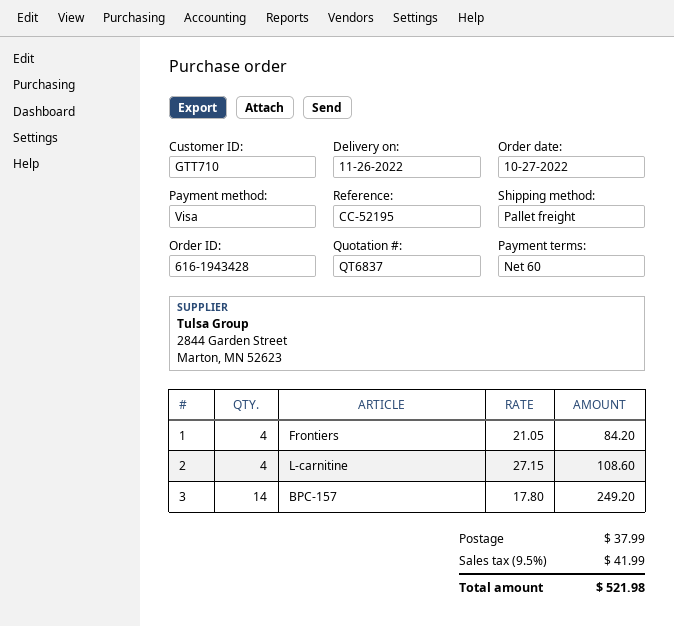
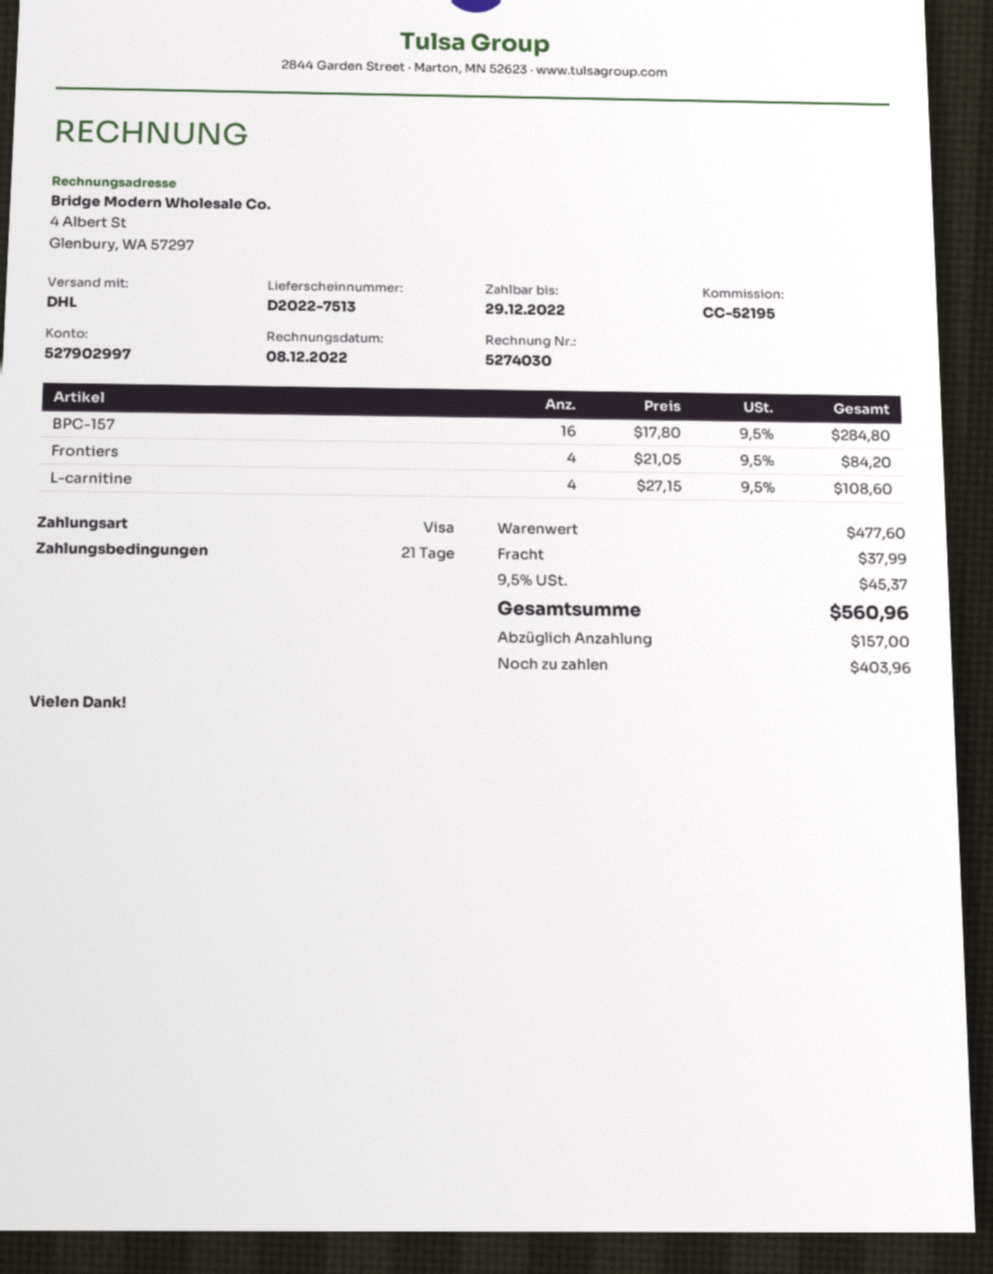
payment terms: 60 days -> 21 days
shipping method: pallet freight -> DHL
BPC-157: 14 x 17.80 = 249.20 -> 16 x 17.80 = 284.80
tax: 9.5% = 41.99 -> 9.5% = 45.37
total: 521.98 -> 560.96

